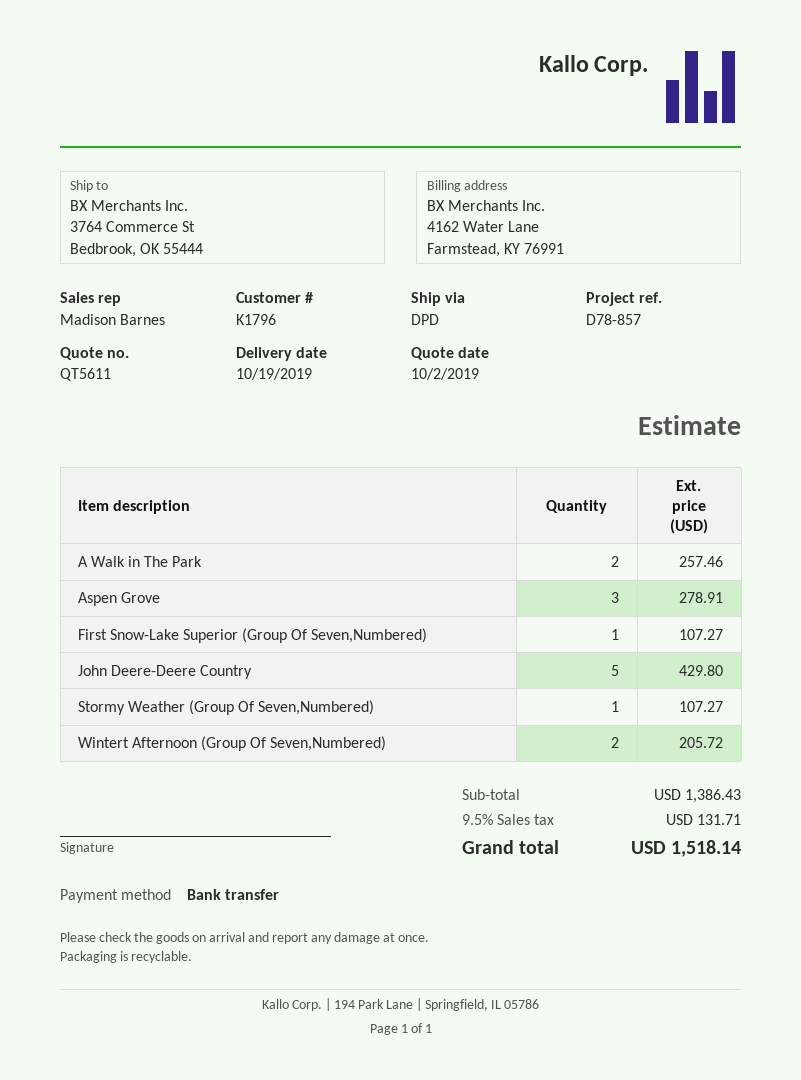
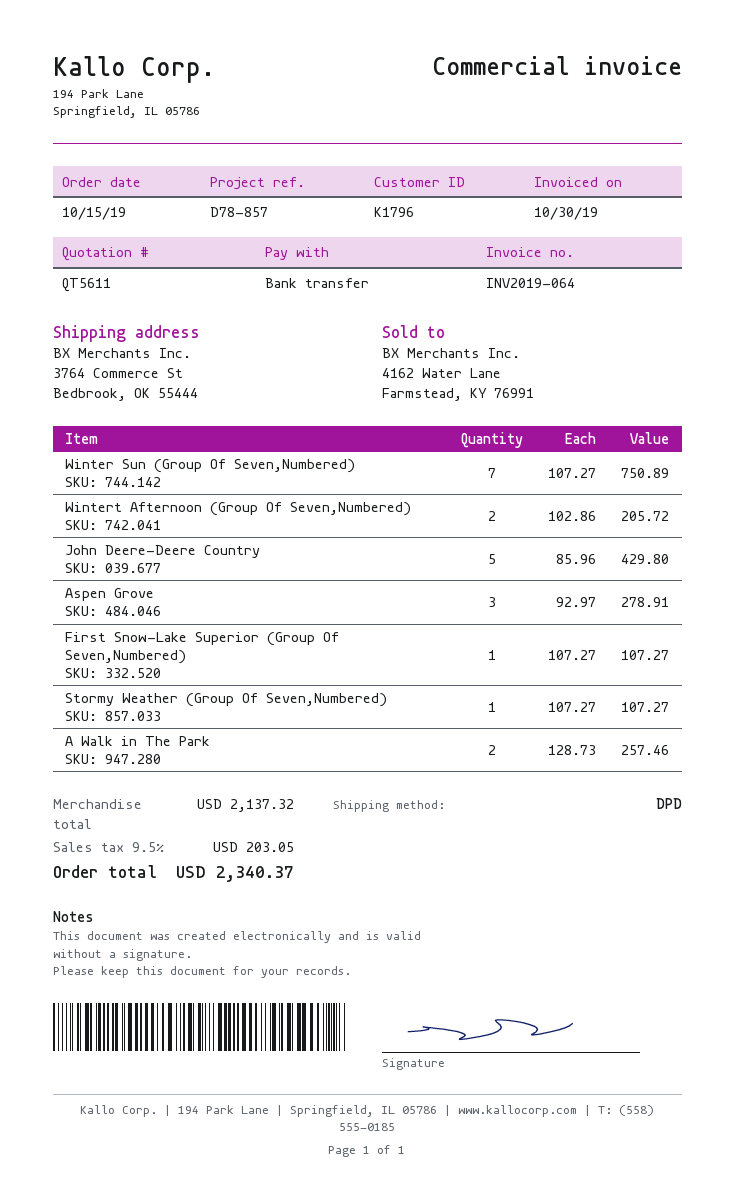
Winter Sun (Group Of Seven,Numbered): none -> 7 for 750.89
subtotal: 1386.43 -> 2137.32
tax: 9.5% = 131.71 -> 9.5% = 203.05
total: 1518.14 -> 2340.37

